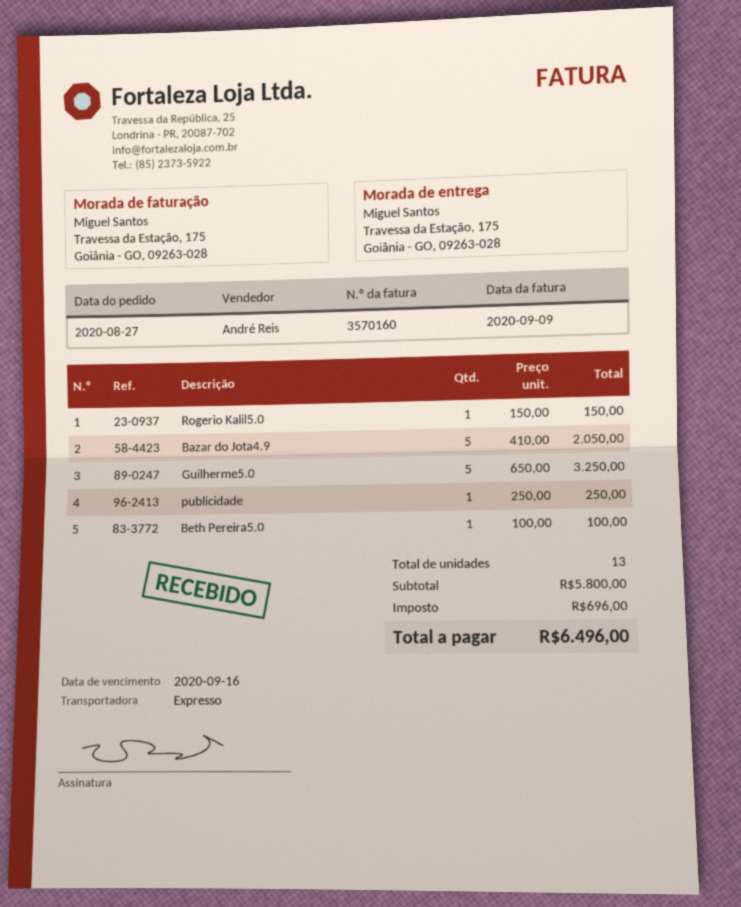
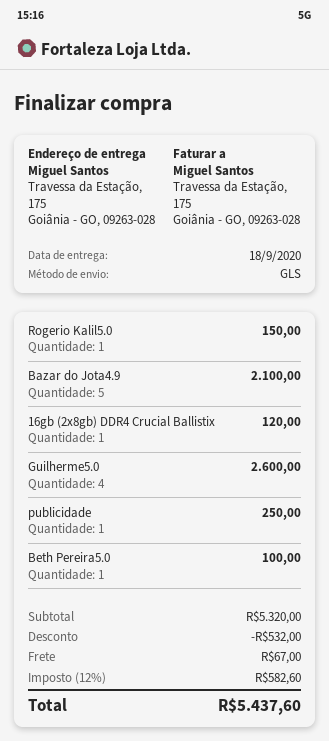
shipping method: express -> GLS
Bazar do Jota4.9: 5 for 2050.00 -> 5 for 2100.00
Guilherme5.0: 5 for 3250.00 -> 4 for 2600.00
16gb (2x8gb) DDR4 Crucial Ballistix: none -> 1 for 120.00
subtotal: 5800.00 -> 5320.00
discount: none -> 532.00
shipping: none -> 67.00
tax: 696.00 -> 582.60
total: 6496.00 -> 5437.60

